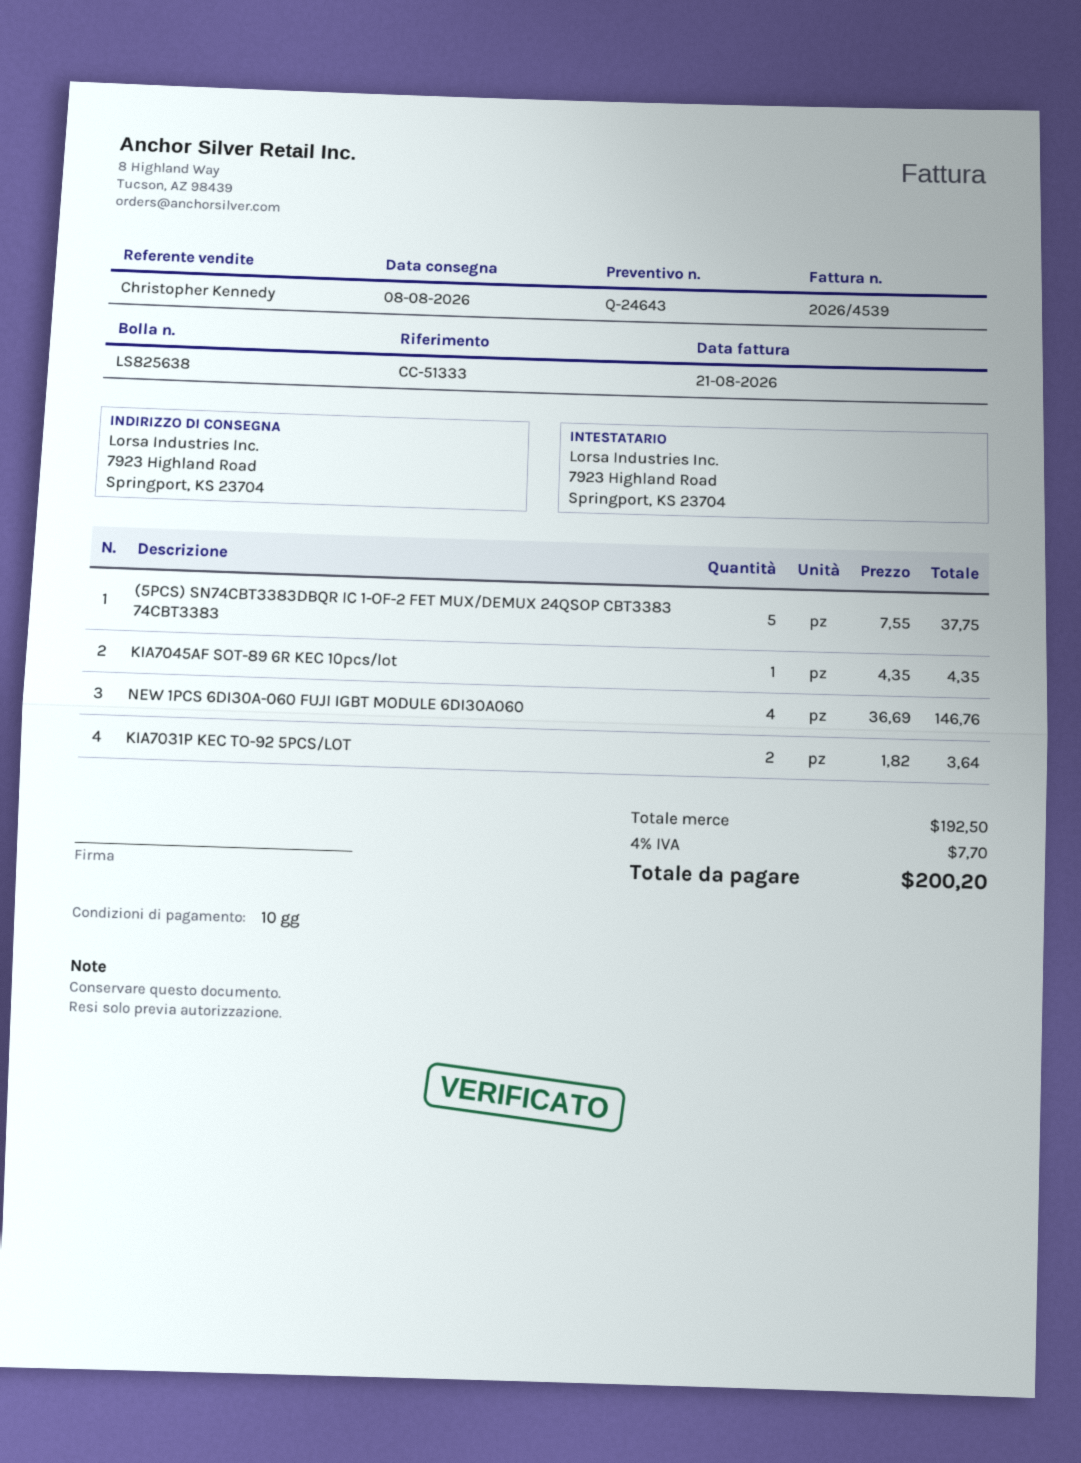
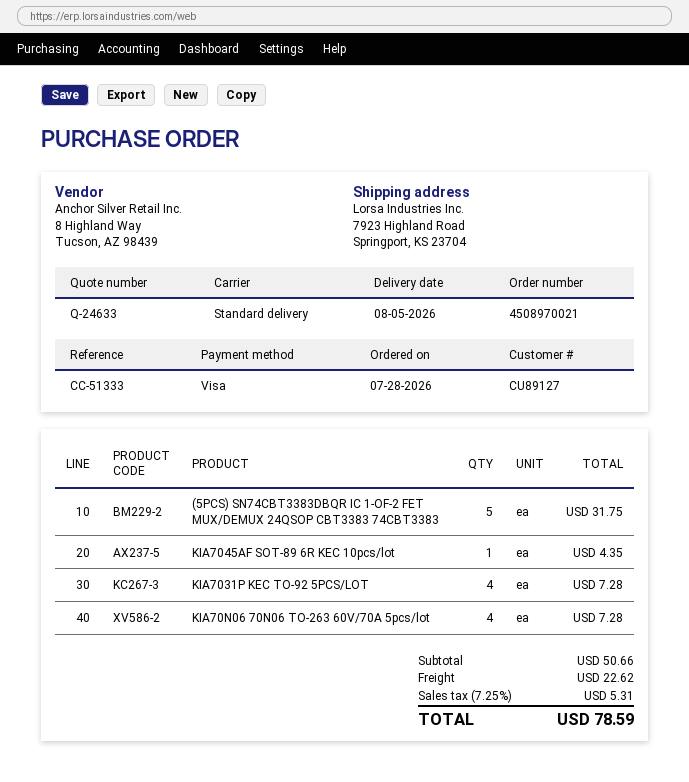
quote number: Q-24643 -> Q-24633
delivery date: 2026-08-08 -> 2026-08-05
(5PCS) SN74CBT3383DBQR IC 1-OF-2 FET MUX/DEMUX 24QSOP CBT3383 74CBT3383: 5 for 37.75 -> 5 for 31.75
NEW 1PCS 6DI30A-060 FUJI IGBT MODULE 6DI30A060: 4 for 146.76 -> none
KIA7031P KEC TO-92 5PCS/LOT: 2 for 3.64 -> 4 for 7.28
KIA70N06 70N06 TO-263 60V/70A 5pcs/lot: none -> 4 for 7.28
subtotal: 192.50 -> 50.66
shipping: none -> 22.62
tax: 4% = 7.70 -> 7.25% = 5.31
total: 200.20 -> 78.59

